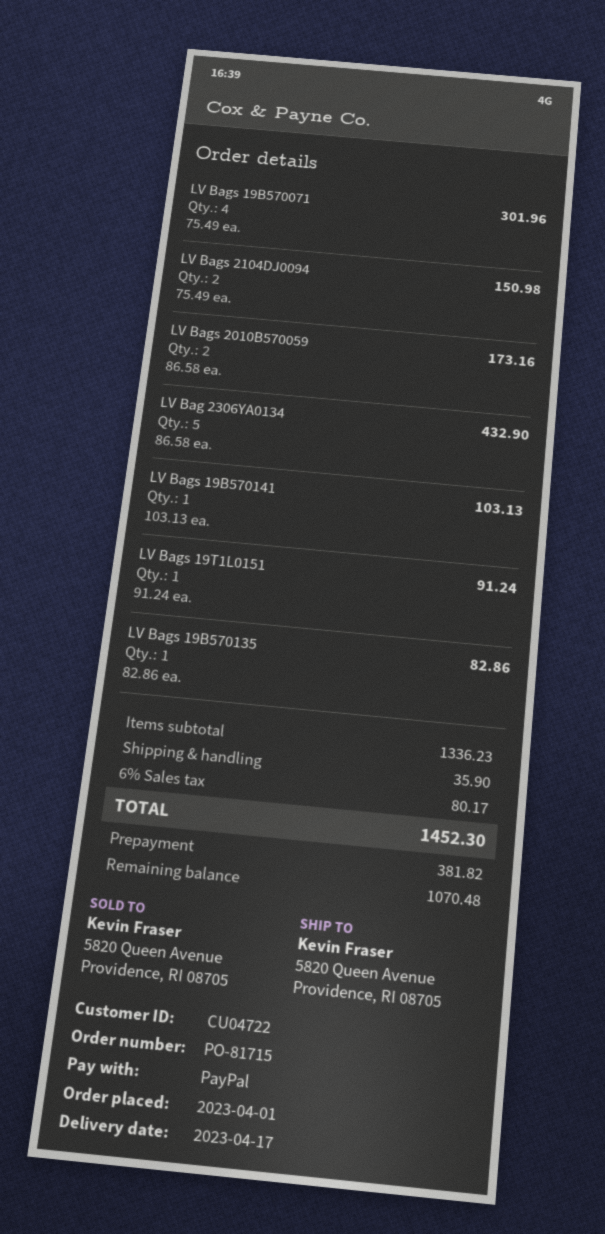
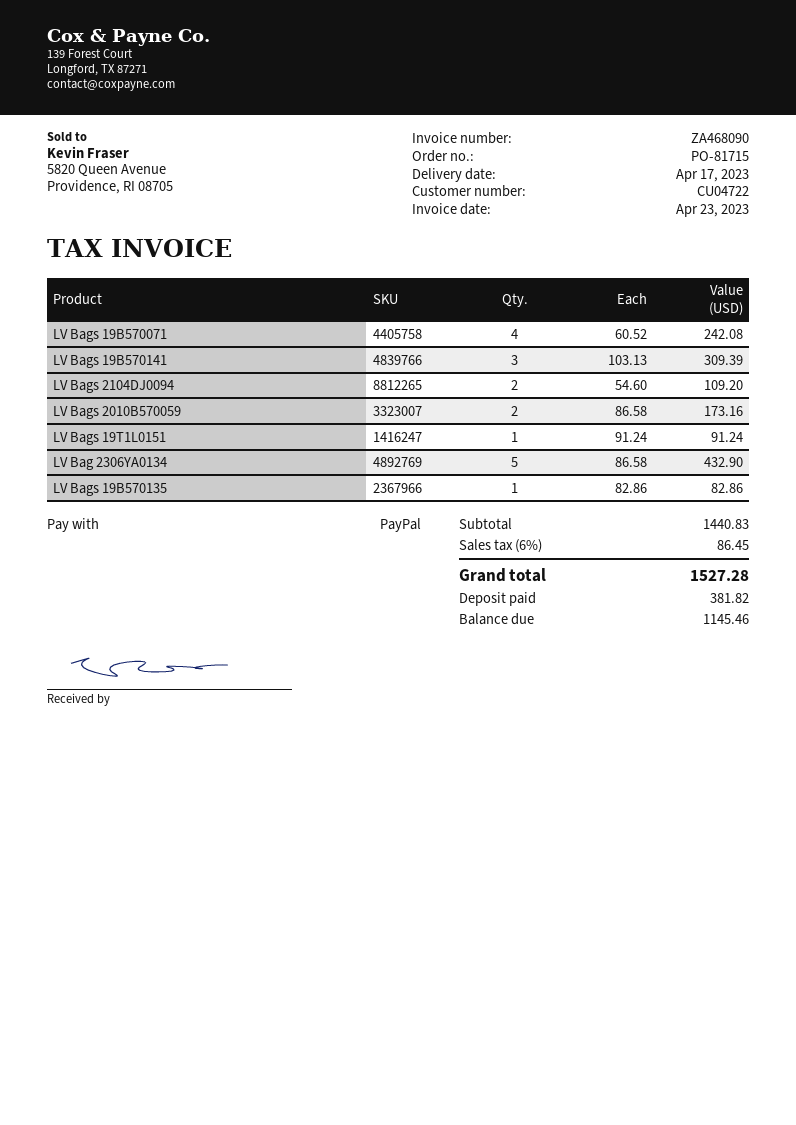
LV Bags 19B570071: 4 x 75.49 = 301.96 -> 4 x 60.52 = 242.08
LV Bags 2104DJ0094: 2 x 75.49 = 150.98 -> 2 x 54.60 = 109.20
LV Bags 19B570141: 1 x 103.13 = 103.13 -> 3 x 103.13 = 309.39
subtotal: 1336.23 -> 1440.83
shipping: 35.90 -> none
tax: 6% = 80.17 -> 6% = 86.45
total: 1452.30 -> 1527.28
balance: 1070.48 -> 1145.46

